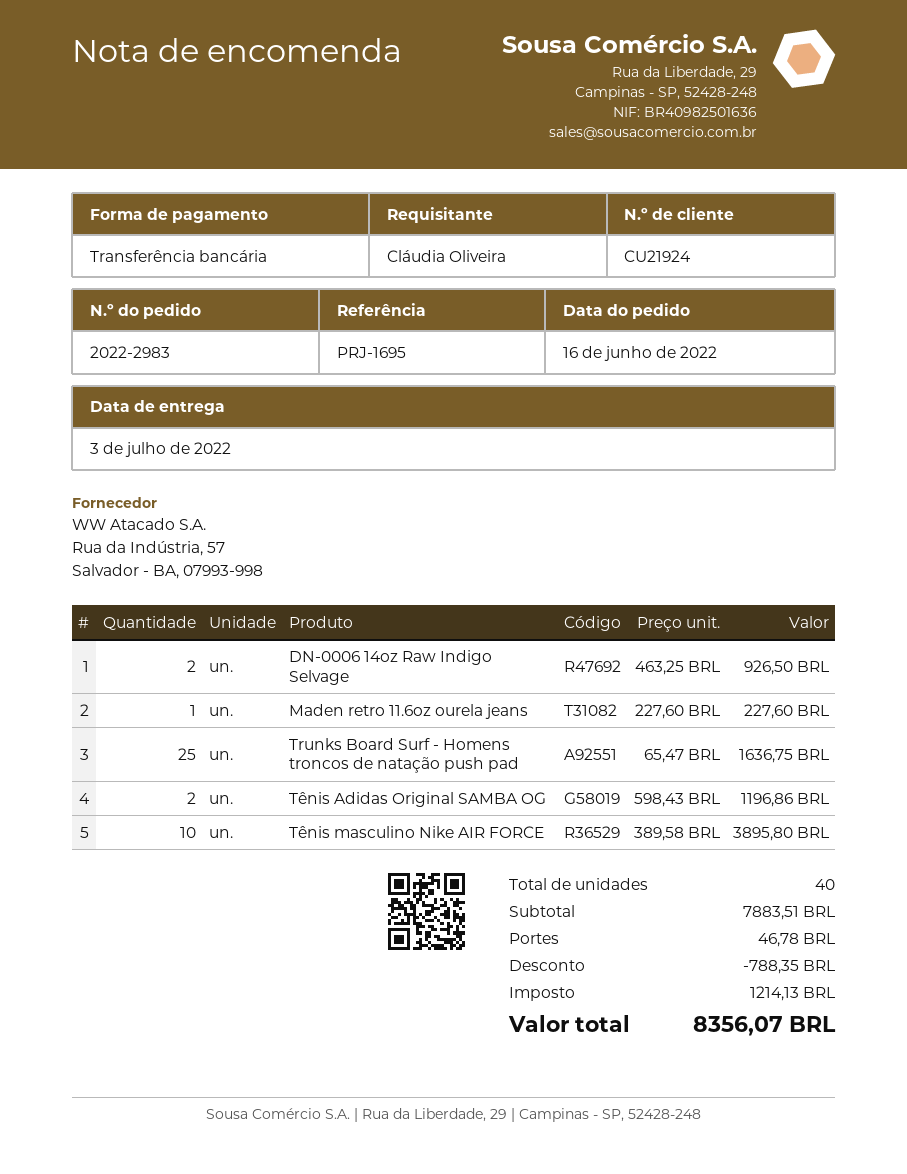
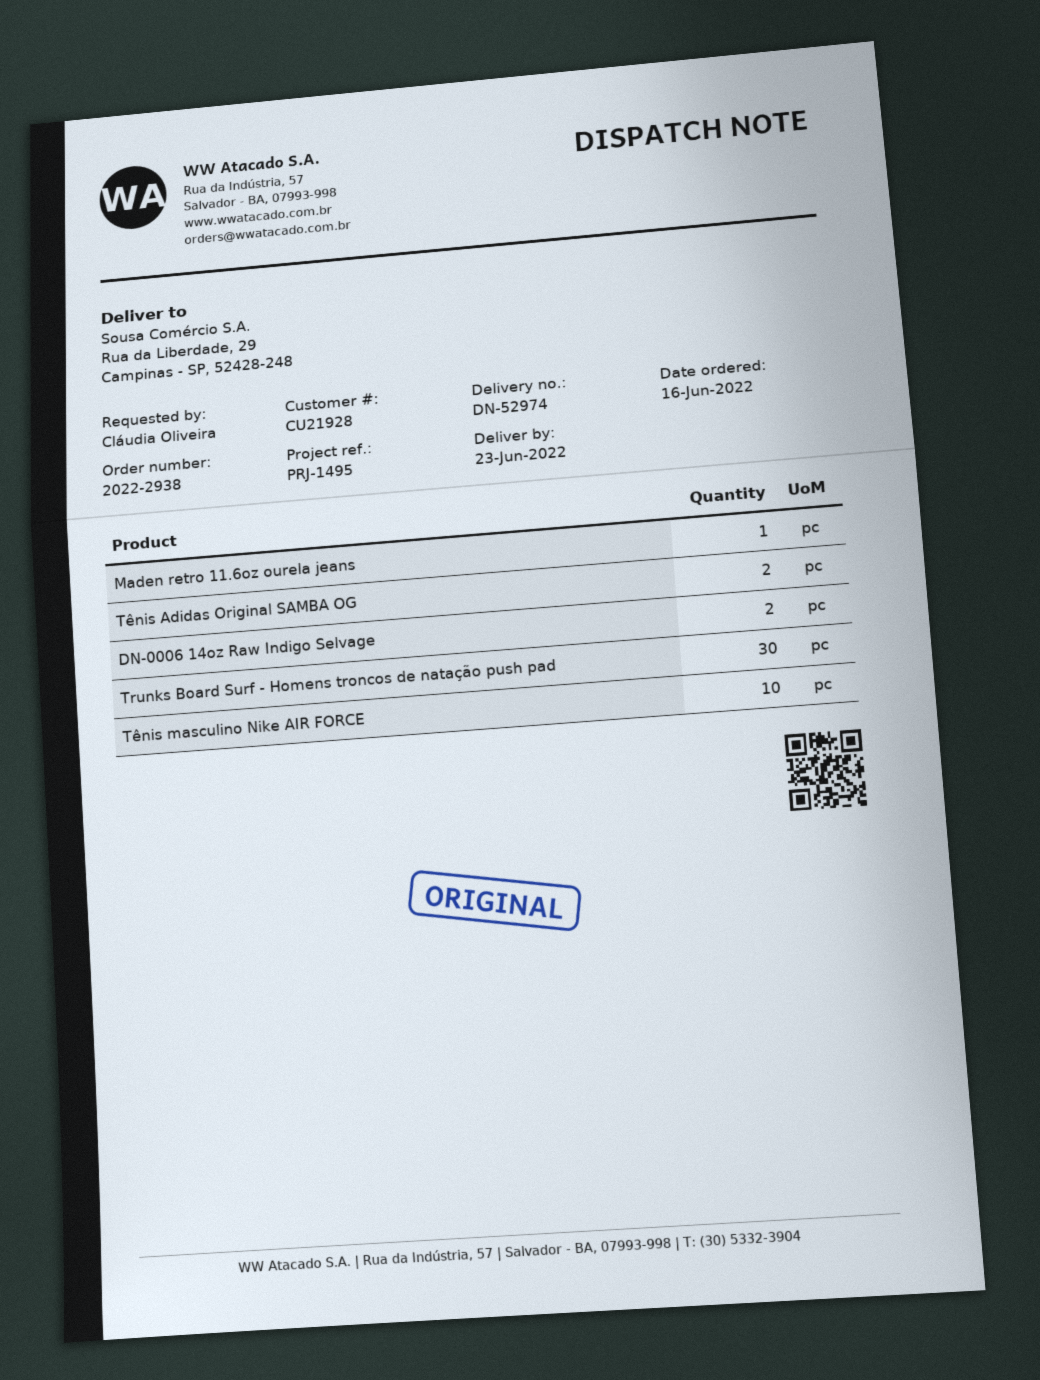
order number: 2022-2983 -> 2022-2938
delivery date: 2022-07-03 -> 2022-06-23
customer number: CU21924 -> CU21928
reference: PRJ-1695 -> PRJ-1495
Trunks Board Surf - Homens troncos de natação push pad: 25 -> 30

